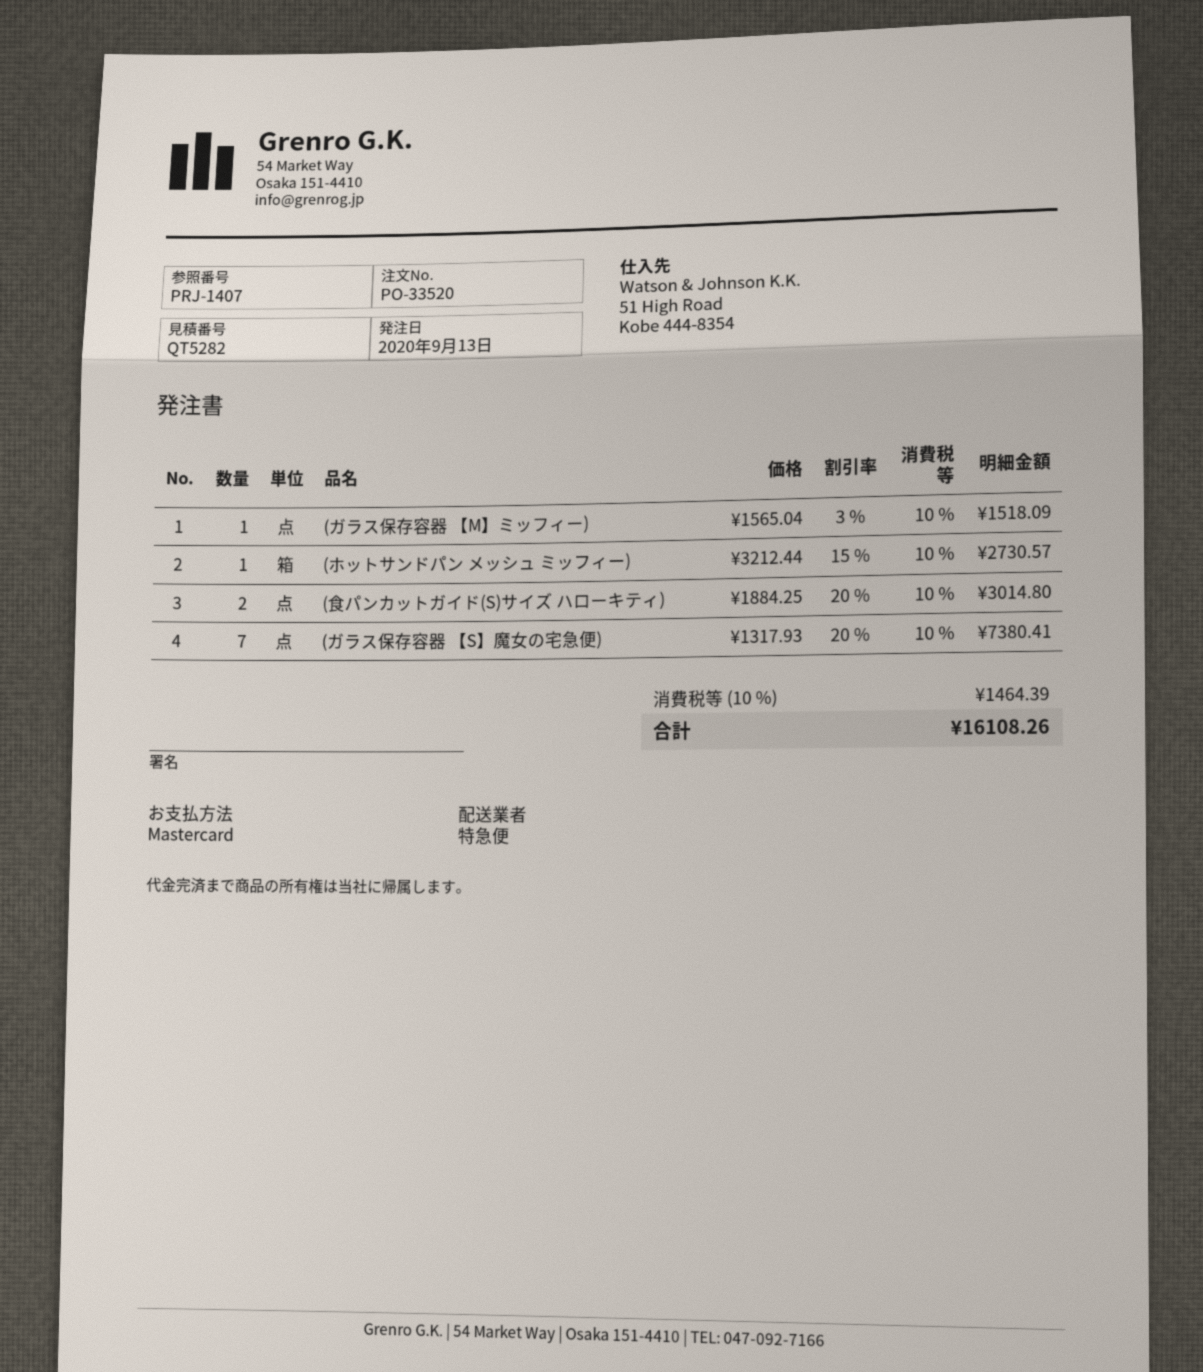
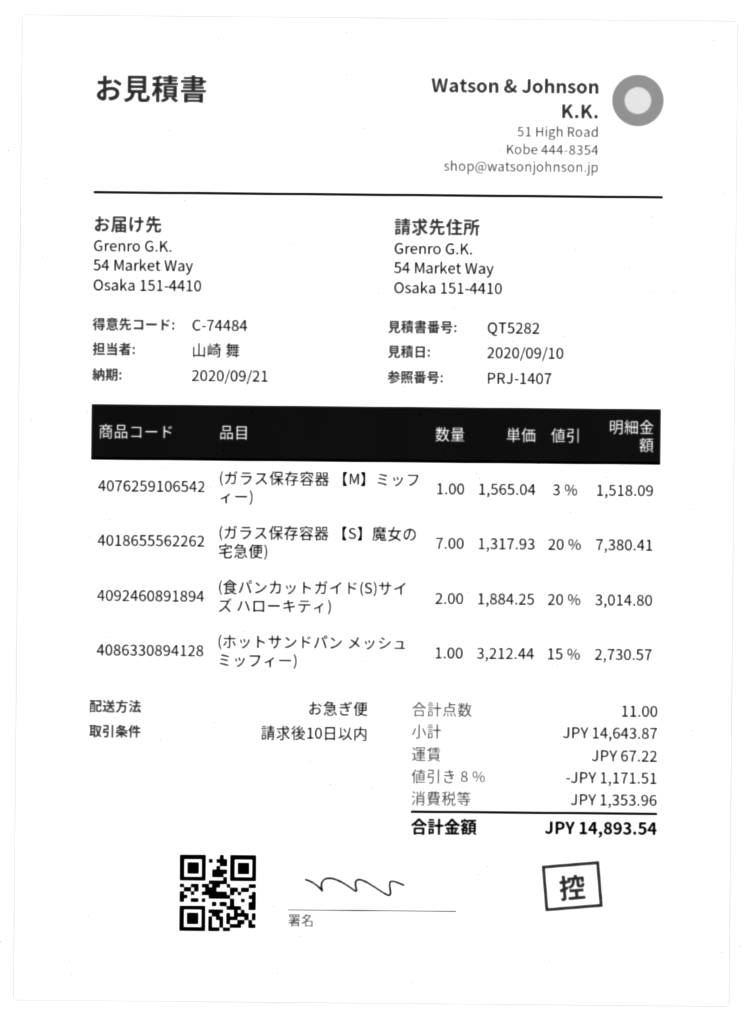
discount: none -> 8% = 1171.51
shipping: none -> 67.22
tax: 1464.39 -> 1353.96
total: 16108.26 -> 14893.54

